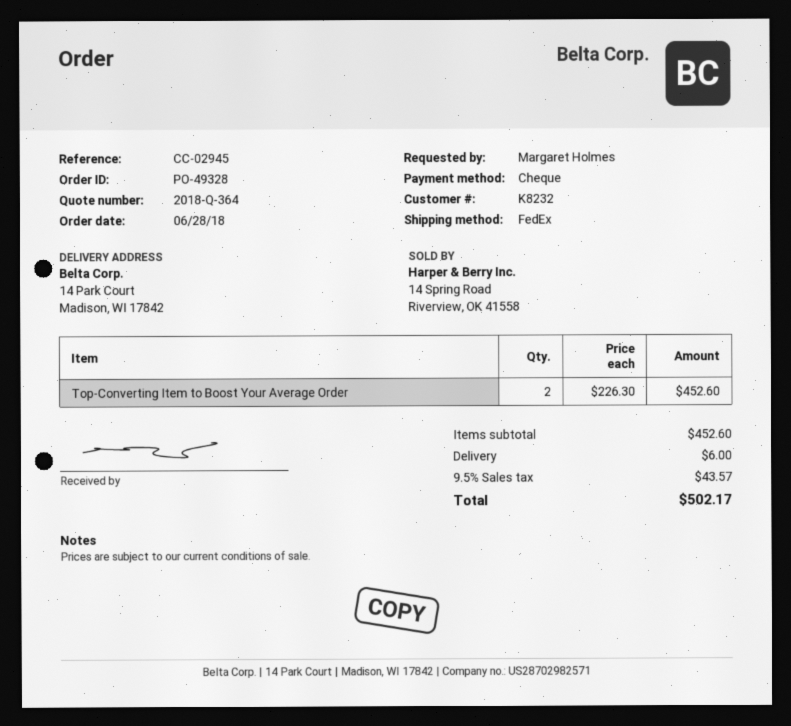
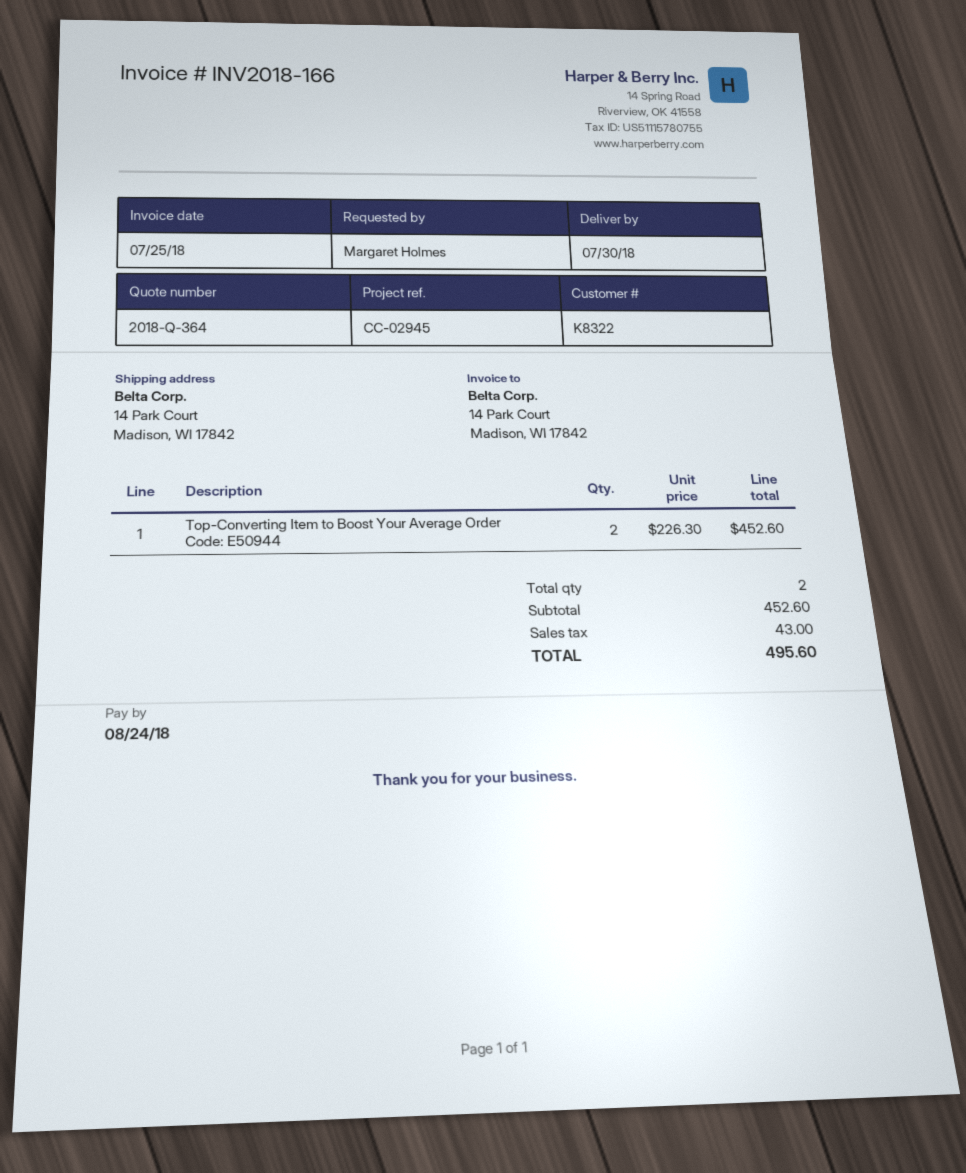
customer number: K8232 -> K8322
shipping: 6.00 -> none
tax: 43.57 -> 43.00
total: 502.17 -> 495.60

